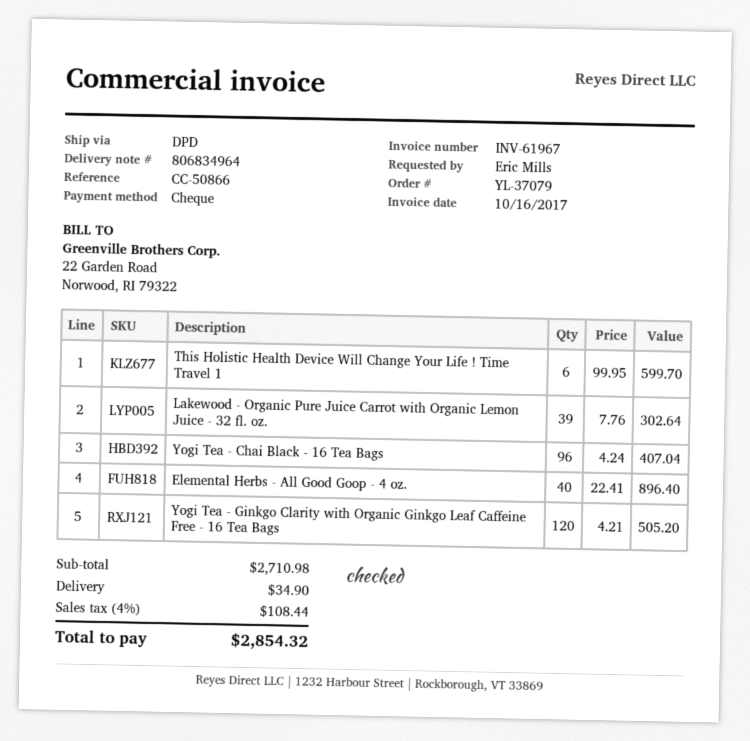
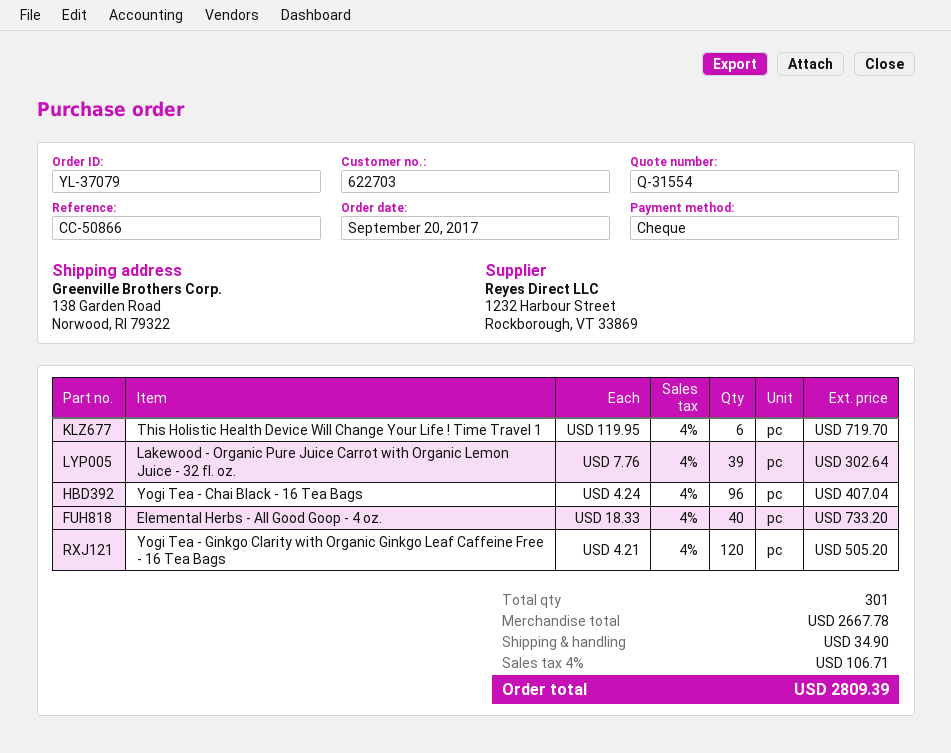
This Holistic Health Device Will Change Your Life ! Time Travel 1: 6 x 99.95 = 599.70 -> 6 x 119.95 = 719.70
Elemental Herbs - All Good Goop - 4 oz.: 40 x 22.41 = 896.40 -> 40 x 18.33 = 733.20
subtotal: 2710.98 -> 2667.78
tax: 4% = 108.44 -> 4% = 106.71
total: 2854.32 -> 2809.39

